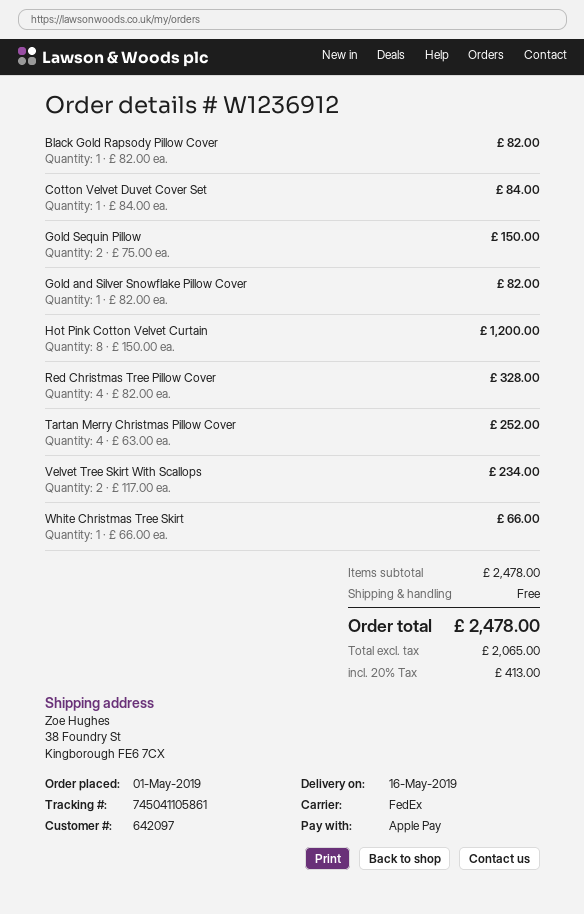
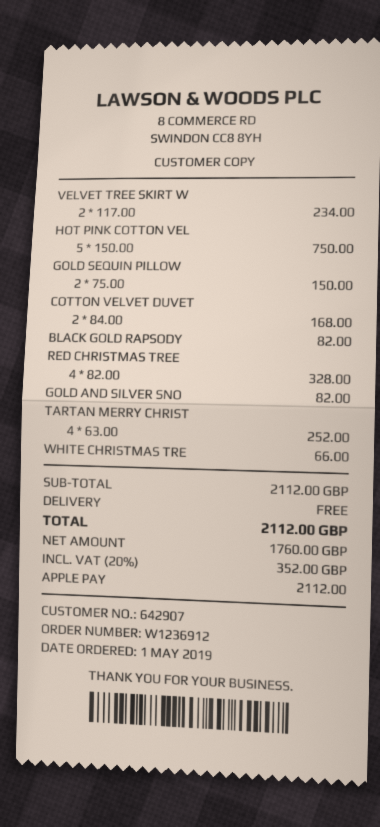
customer number: 642097 -> 642907
Cotton Velvet Duvet Cover Set: 1 x 84.00 = 84.00 -> 2 x 84.00 = 168.00
Hot Pink Cotton Velvet Curtain: 8 x 150.00 = 1200.00 -> 5 x 150.00 = 750.00
subtotal: 2478.00 -> 2112.00
net: 2065.00 -> 1760.00
tax: 20% = 413.00 -> 20% = 352.00
total: 2478.00 -> 2112.00

